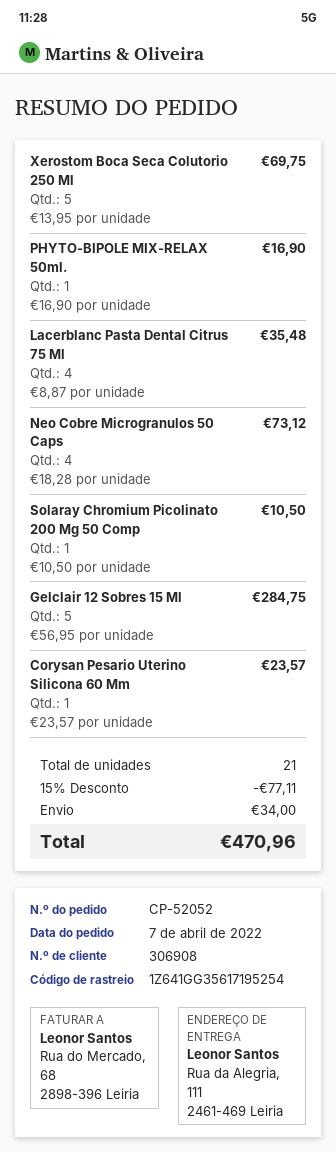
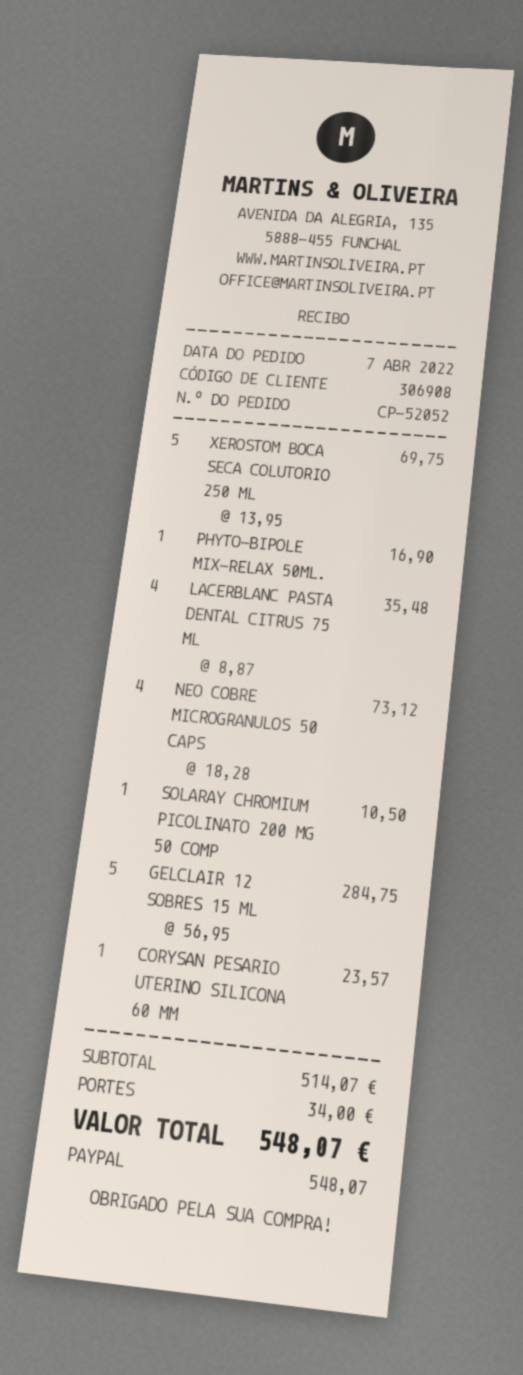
discount: 15% = 77.11 -> none
total: 470.96 -> 548.07

